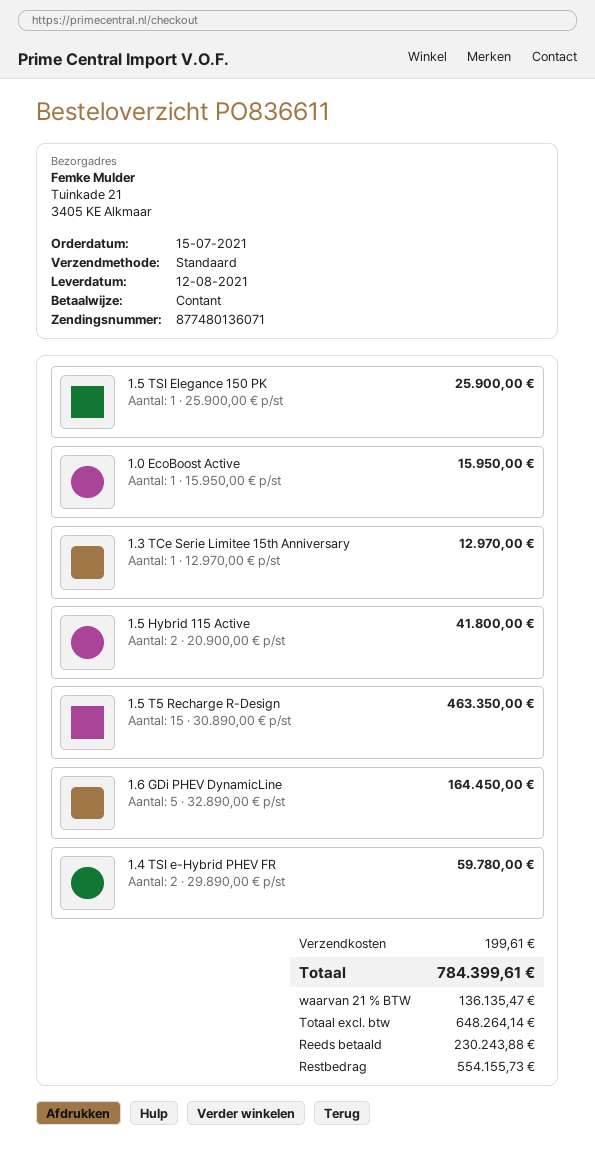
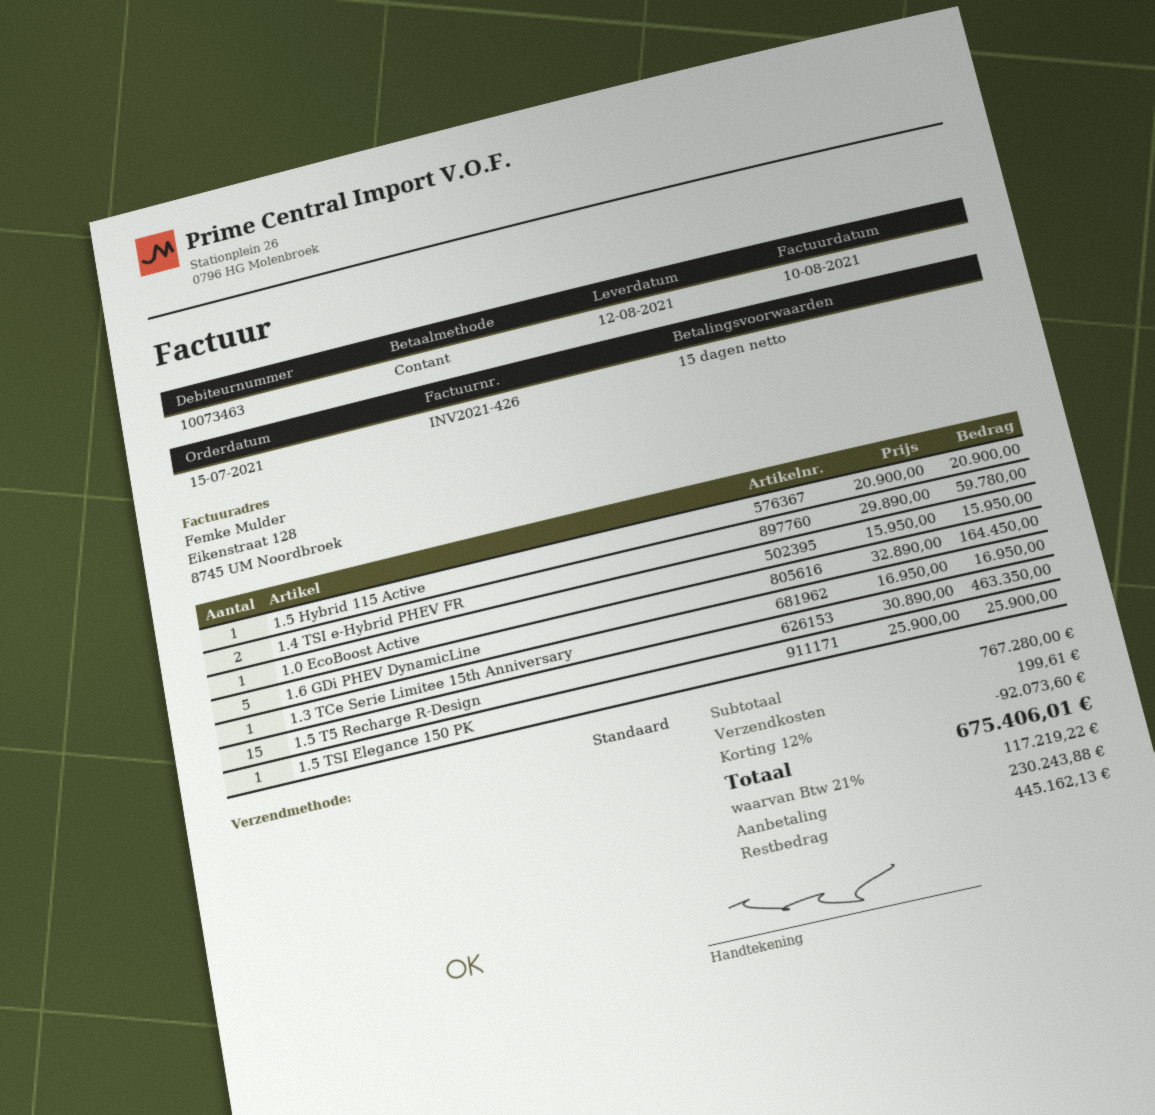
1.3 TCe Serie Limitee 15th Anniversary: 1 x 12970.00 = 12970.00 -> 1 x 16950.00 = 16950.00
1.5 Hybrid 115 Active: 2 x 20900.00 = 41800.00 -> 1 x 20900.00 = 20900.00
discount: none -> 12% = 92073.60
tax: 21% = 136135.47 -> 21% = 117219.22
total: 784399.61 -> 675406.01
balance: 554155.73 -> 445162.13

